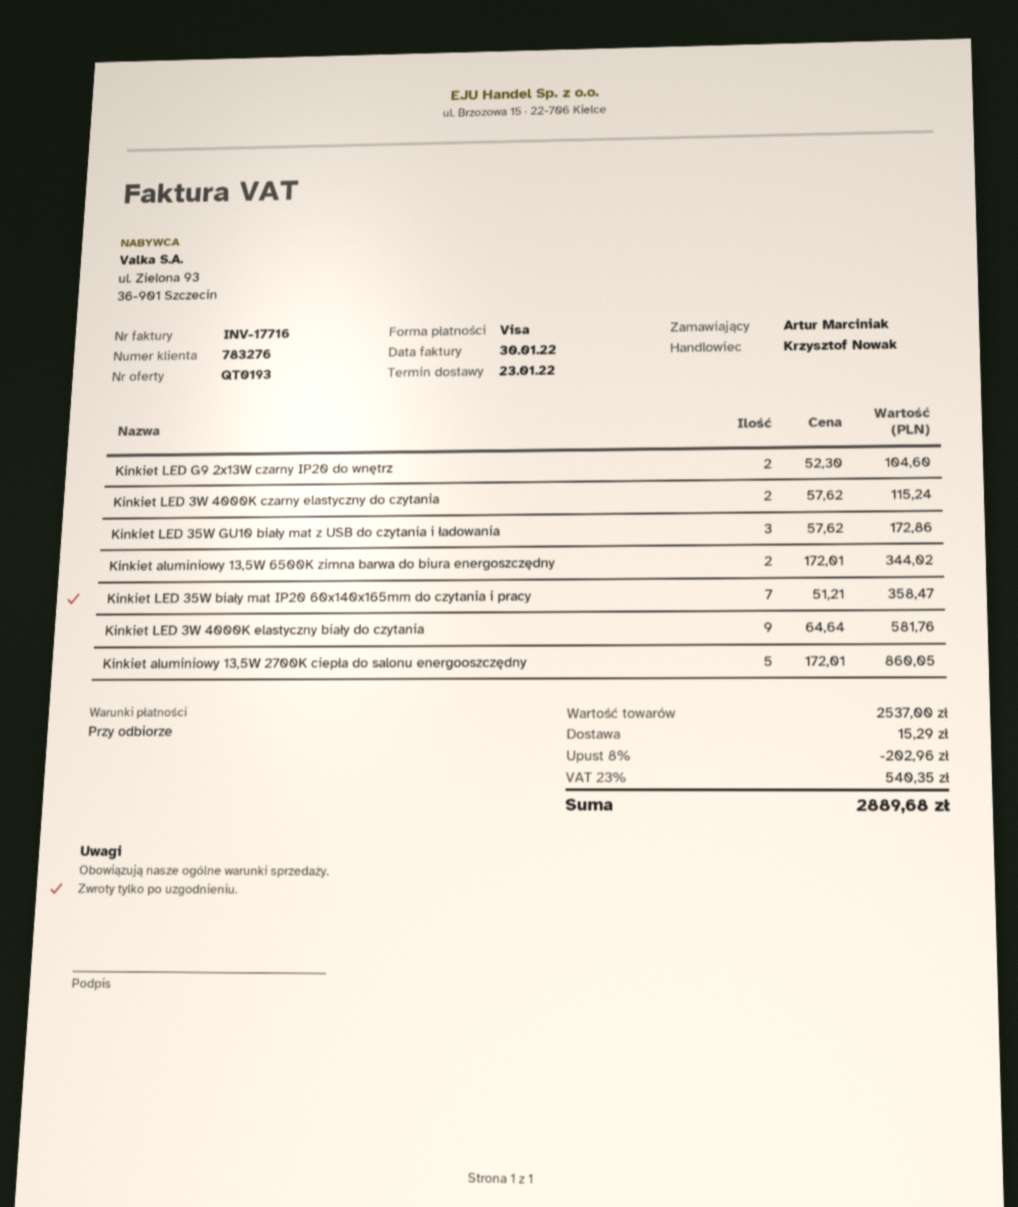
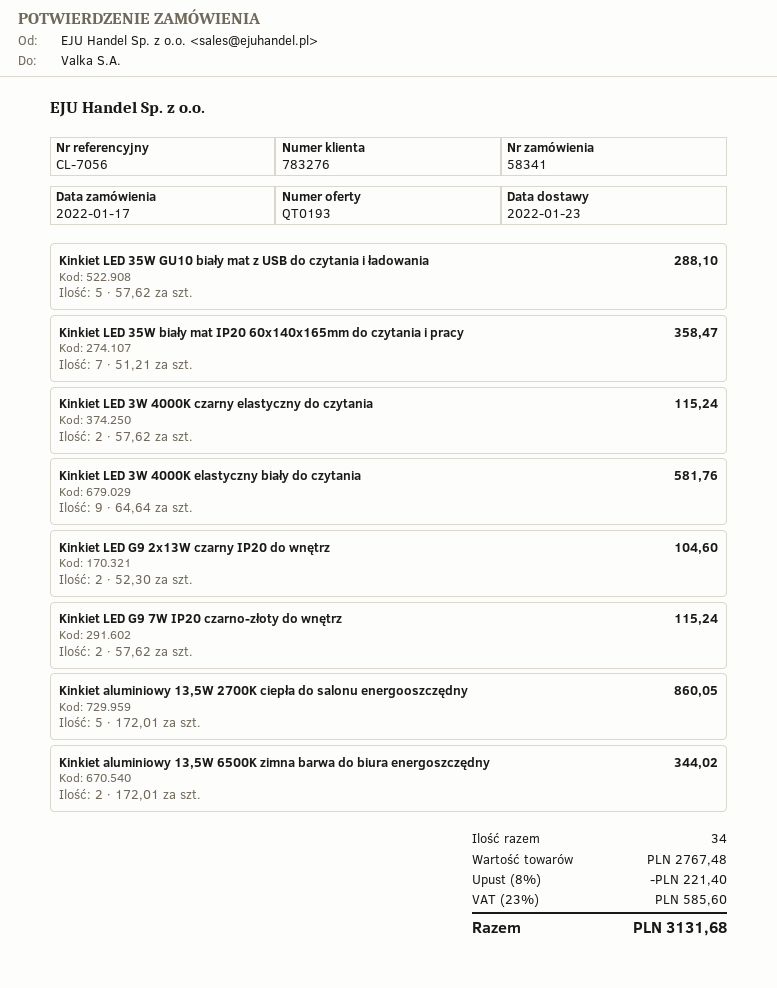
Kinkiet LED 35W GU10 biały mat z USB do czytania i ładowania: 3 x 57.62 = 172.86 -> 5 x 57.62 = 288.10
Kinkiet LED G9 7W IP20 czarno-złoty do wnętrz: none -> 2 x 57.62 = 115.24
subtotal: 2537.00 -> 2767.48
discount: 8% = 202.96 -> 8% = 221.40
shipping: 15.29 -> none
tax: 23% = 540.35 -> 23% = 585.60
total: 2889.68 -> 3131.68

